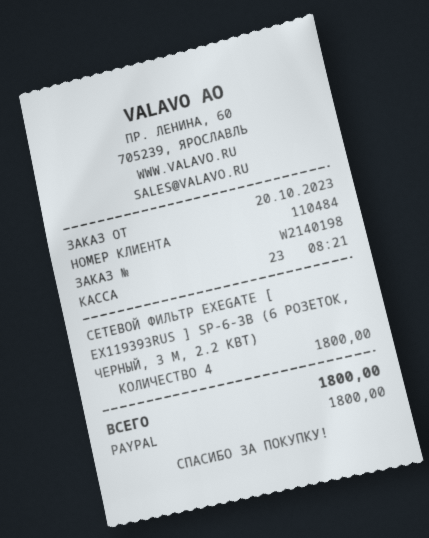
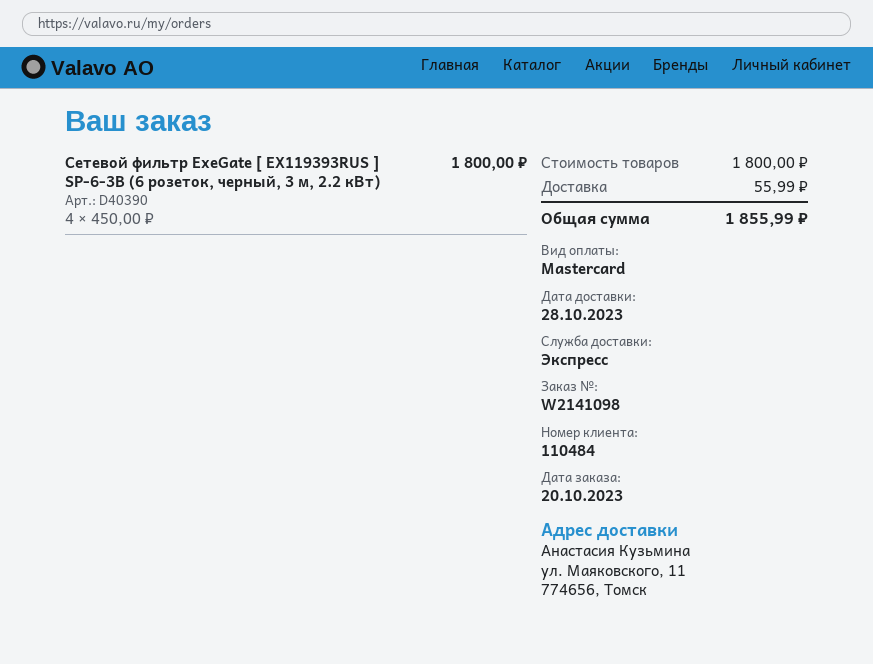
order number: W2140198 -> W2141098
payment method: PayPal -> Mastercard
shipping: none -> 55.99
total: 1800.00 -> 1855.99

